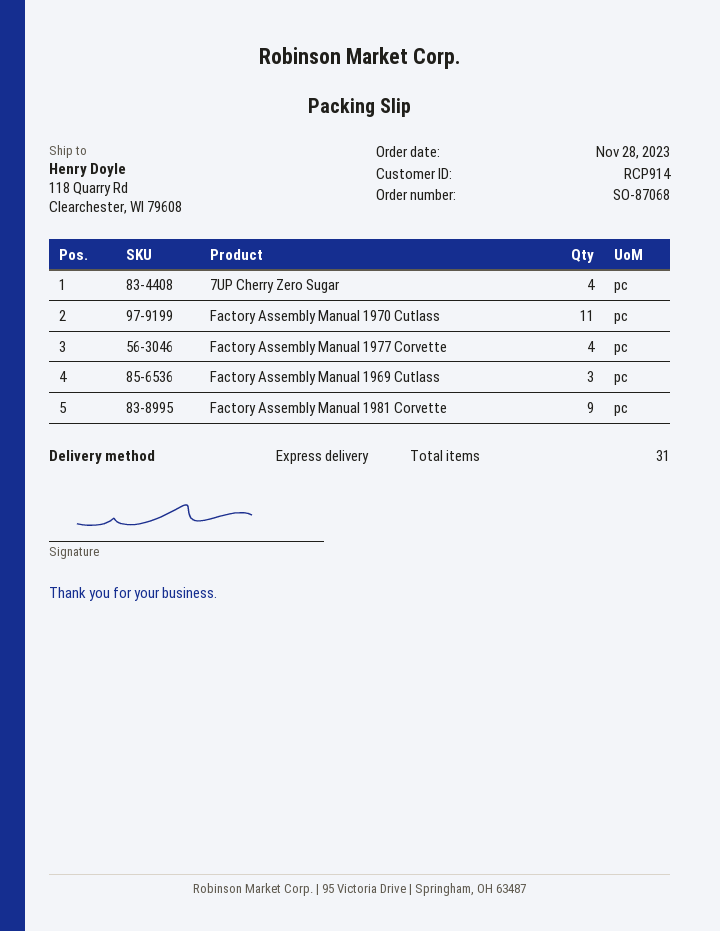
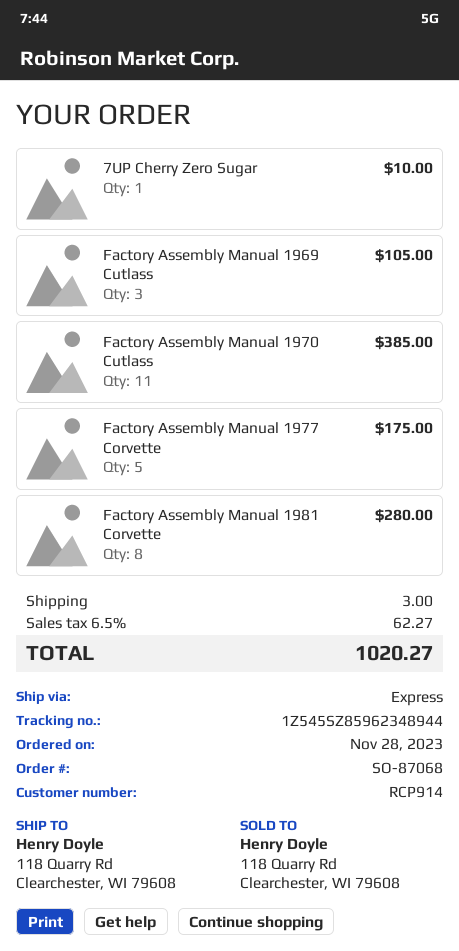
7UP Cherry Zero Sugar: 4 -> 1
Factory Assembly Manual 1977 Corvette: 4 -> 5
Factory Assembly Manual 1981 Corvette: 9 -> 8

